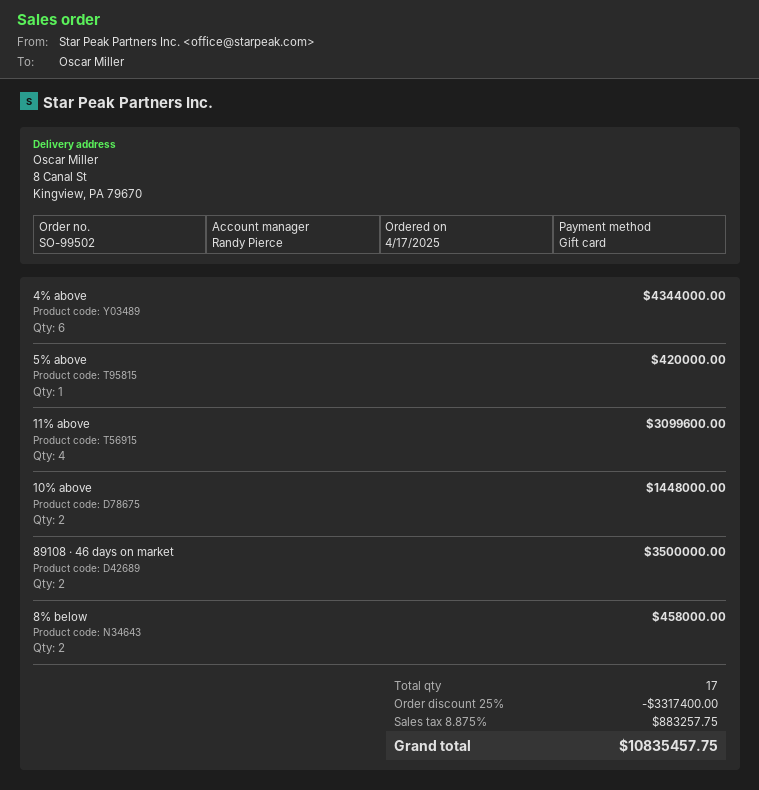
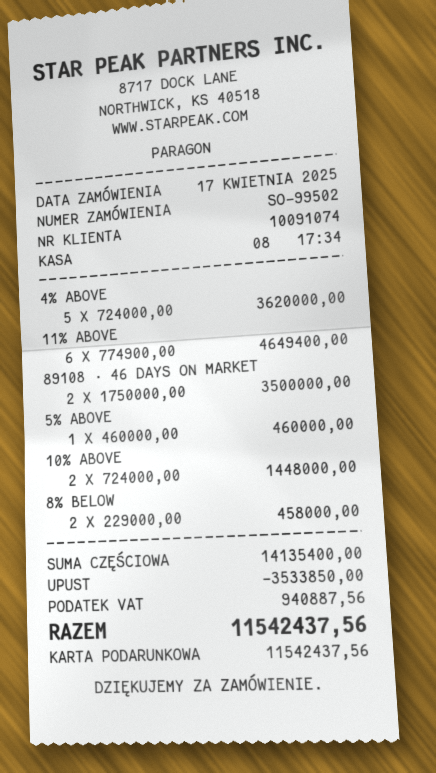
4% above: 6 for 4344000.00 -> 5 for 3620000.00
5% above: 1 for 420000.00 -> 1 for 460000.00
11% above: 4 for 3099600.00 -> 6 for 4649400.00
discount: 3317400.00 -> 3533850.00
tax: 883257.75 -> 940887.56
total: 10835457.75 -> 11542437.56

